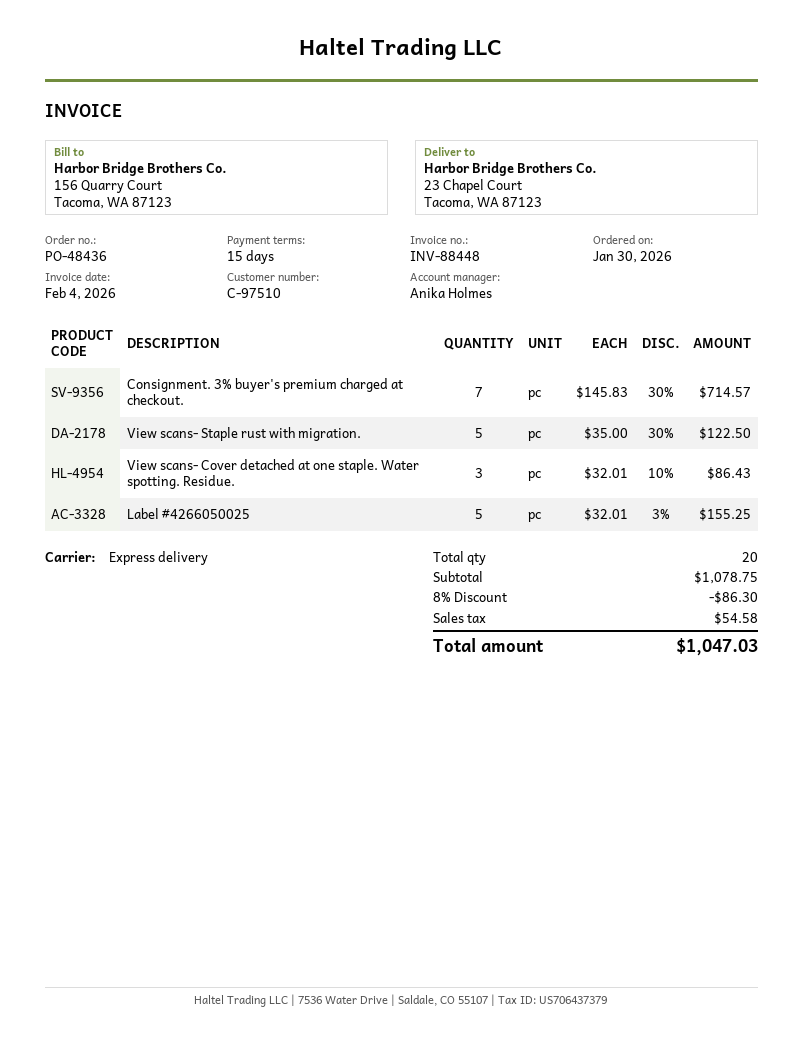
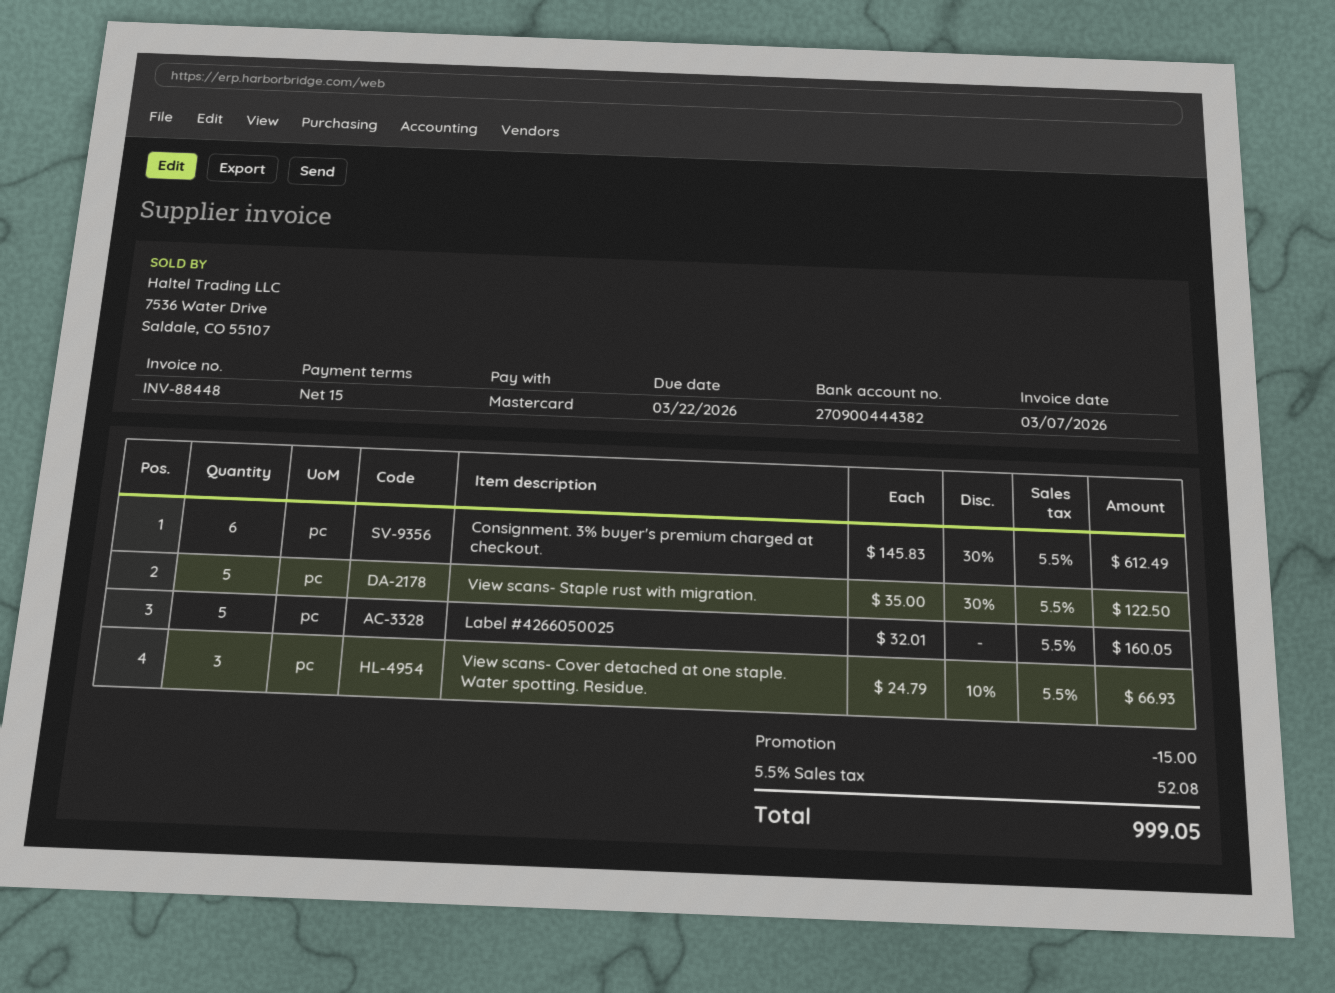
invoice date: 2026-02-04 -> 2026-03-07
Consignment. 3% buyer's premium charged at checkout.: 7 x 145.83 - 30% = 714.57 -> 6 x 145.83 - 30% = 612.49
View scans- Cover detached at one staple. Water spotting. Residue.: 3 x 32.01 - 10% = 86.43 -> 3 x 24.79 - 10% = 66.93
Label #4266050025: 5 x 32.01 - 3% = 155.25 -> 5 x 32.01 = 160.05
discount: 86.30 -> 15.00
tax: 54.58 -> 52.08
total: 1047.03 -> 999.05

